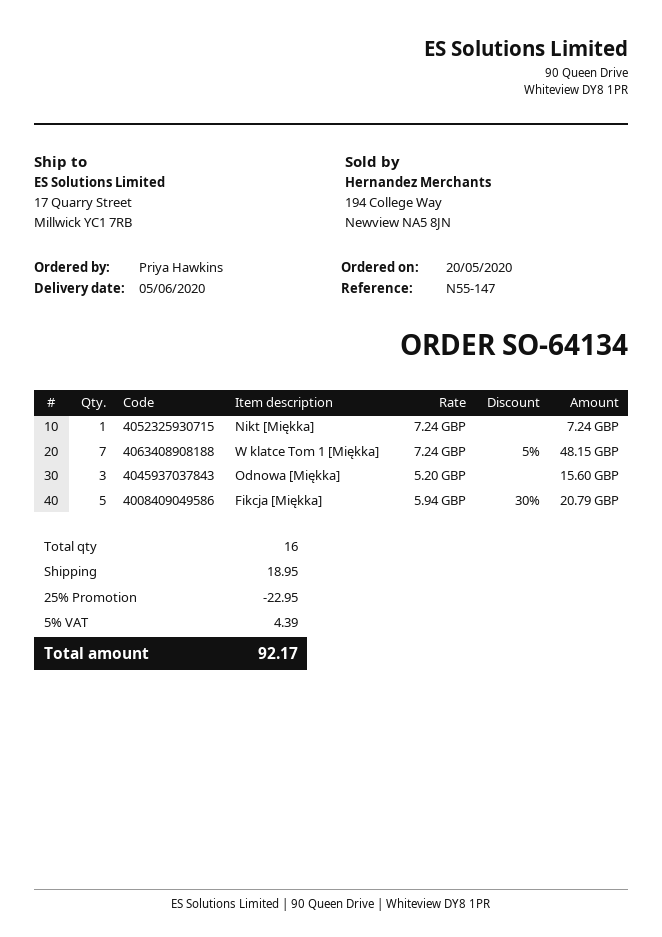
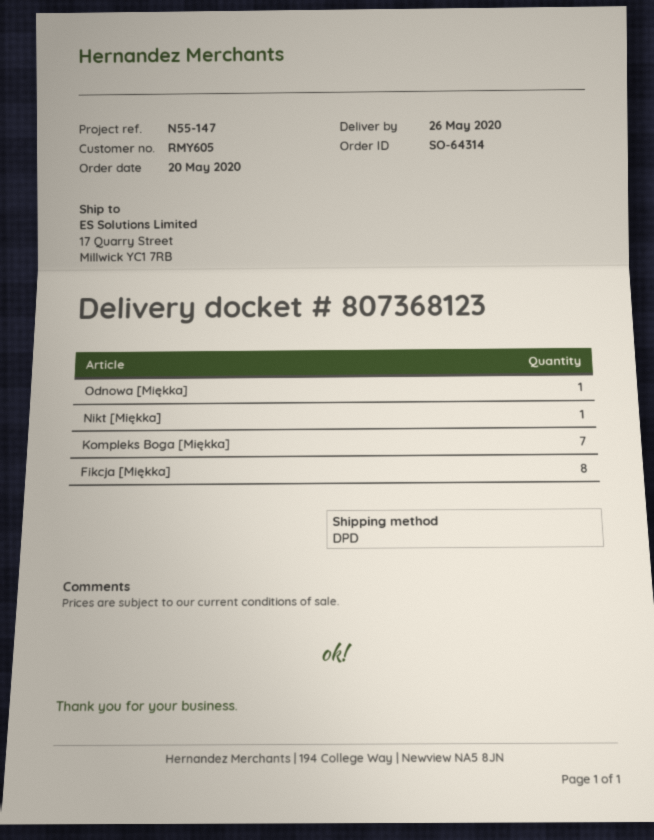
order number: SO-64134 -> SO-64314
delivery date: 2020-06-05 -> 2020-05-26
W klatce Tom 1 [Miękka]: 7 -> none
Odnowa [Miękka]: 3 -> 1
Fikcja [Miękka]: 5 -> 8
Kompleks Boga [Miękka]: none -> 7

